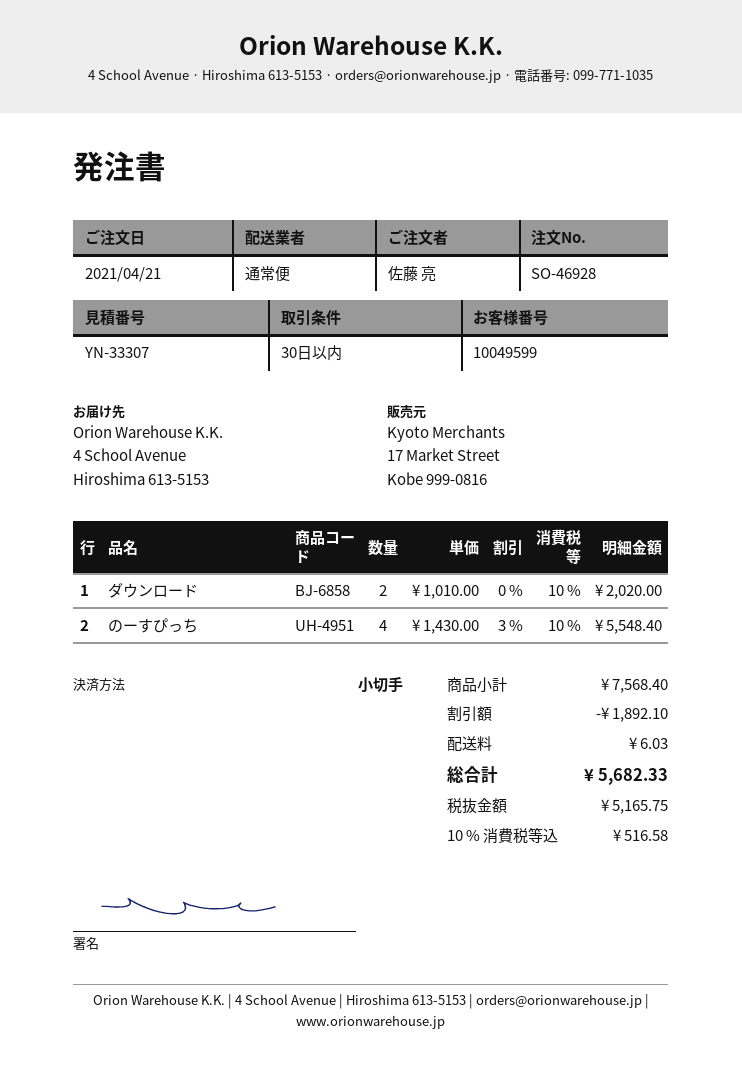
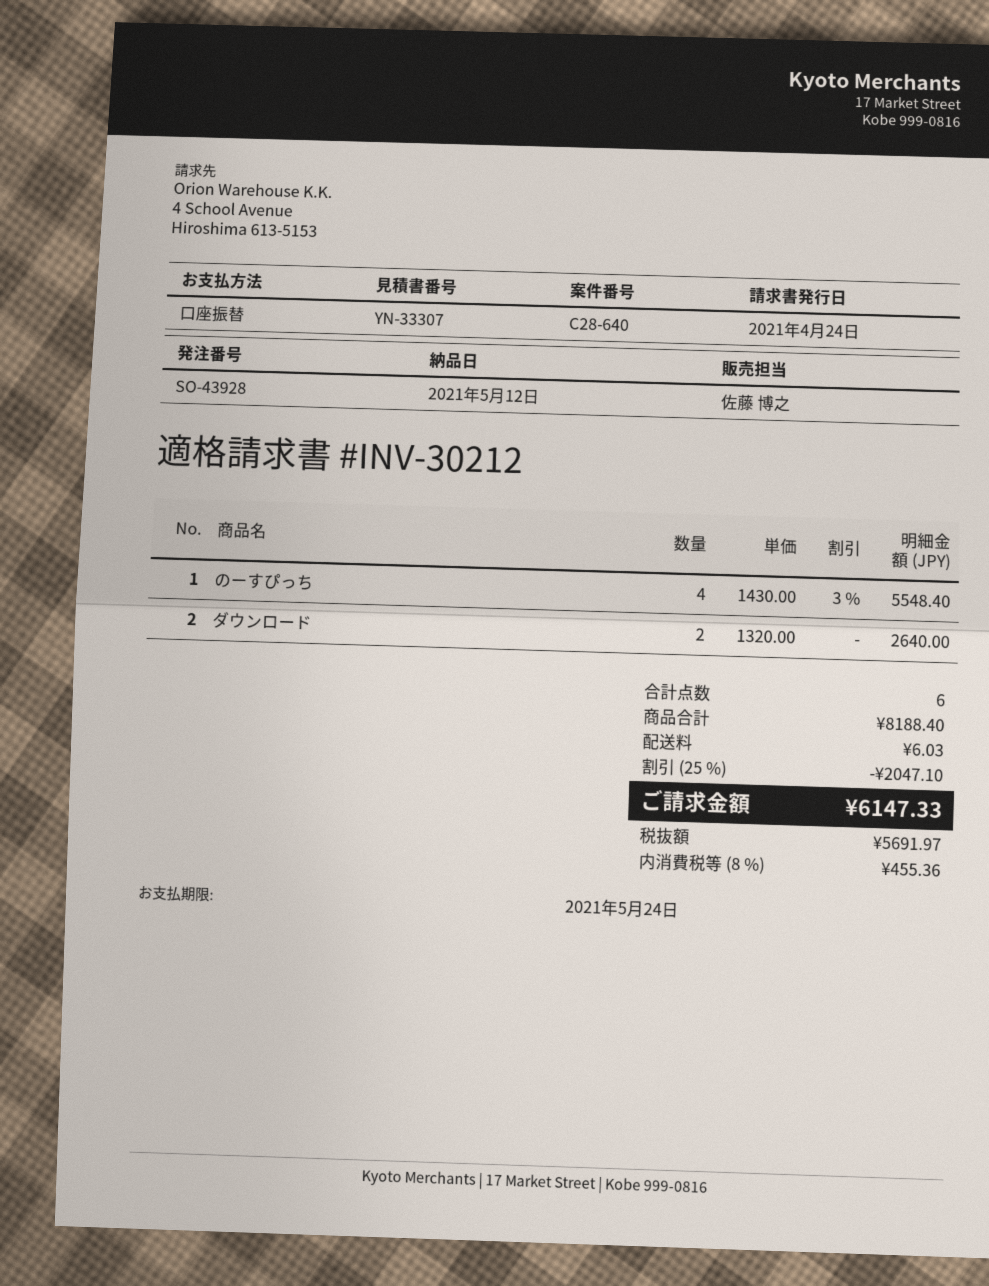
order number: SO-46928 -> SO-43928
payment method: cheque -> direct debit
ダウンロード: 2 x 1010.00 = 2020.00 -> 2 x 1320.00 = 2640.00
subtotal: 7568.40 -> 8188.40
discount: 1892.10 -> 2047.10
net: 5165.75 -> 5691.97
tax: 10% = 516.58 -> 8% = 455.36
total: 5682.33 -> 6147.33

